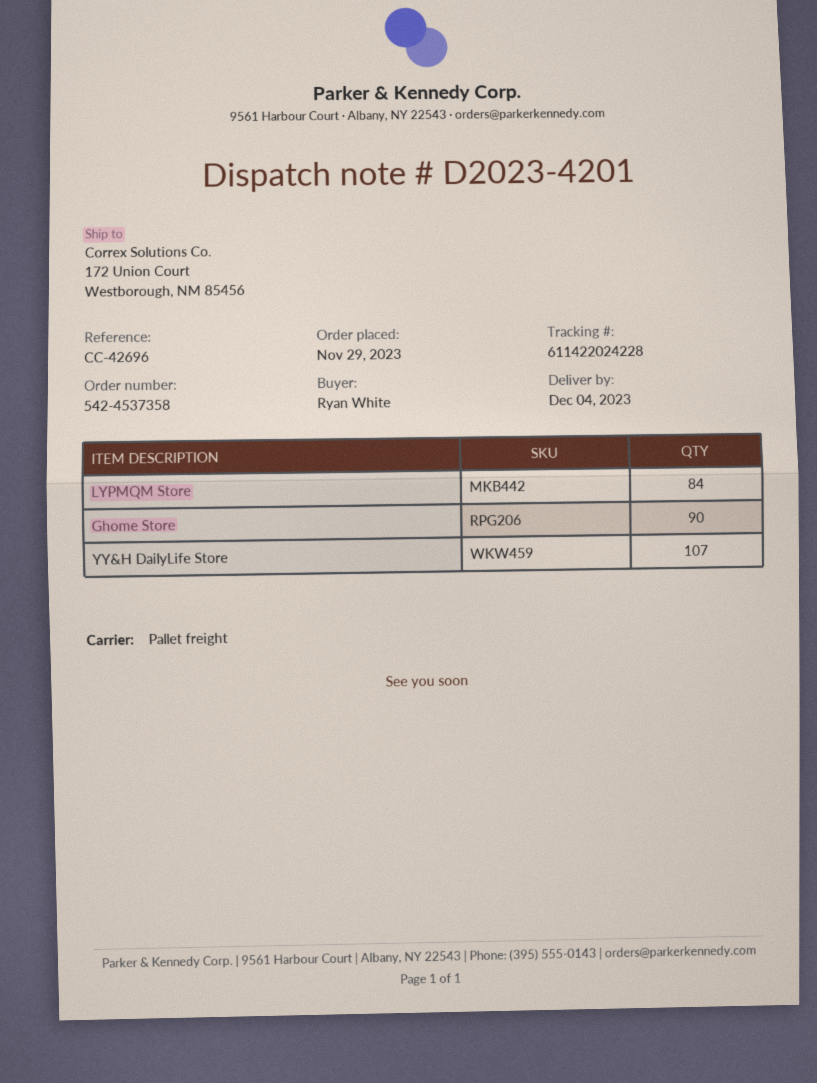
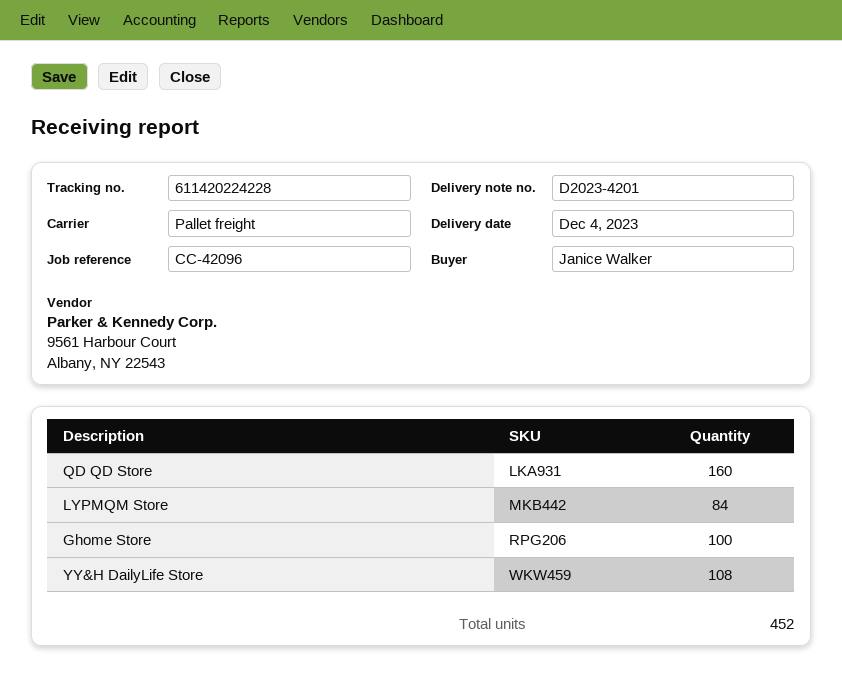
reference: CC-42696 -> CC-42096
ordered by: Ryan White -> Janice Walker
tracking number: 611422024228 -> 611420224228
Ghome Store: 90 -> 100
YY&H DailyLife Store: 107 -> 108
QD QD Store: none -> 160

